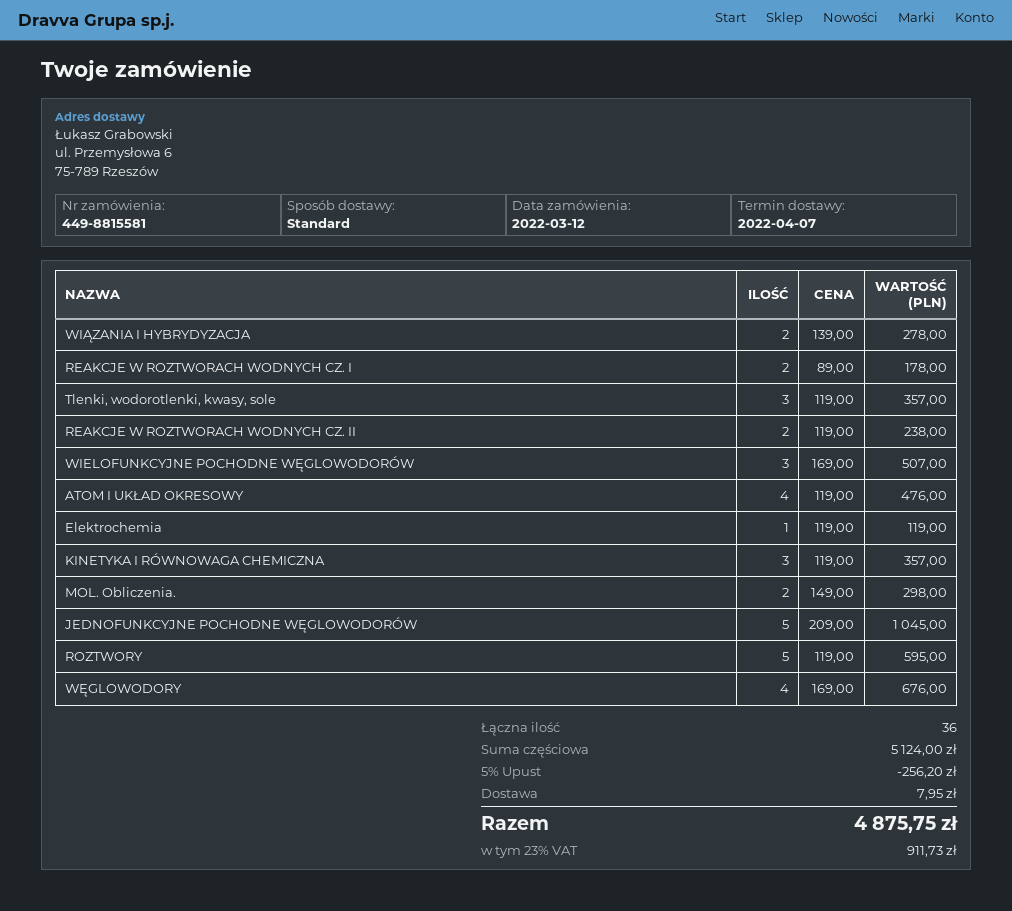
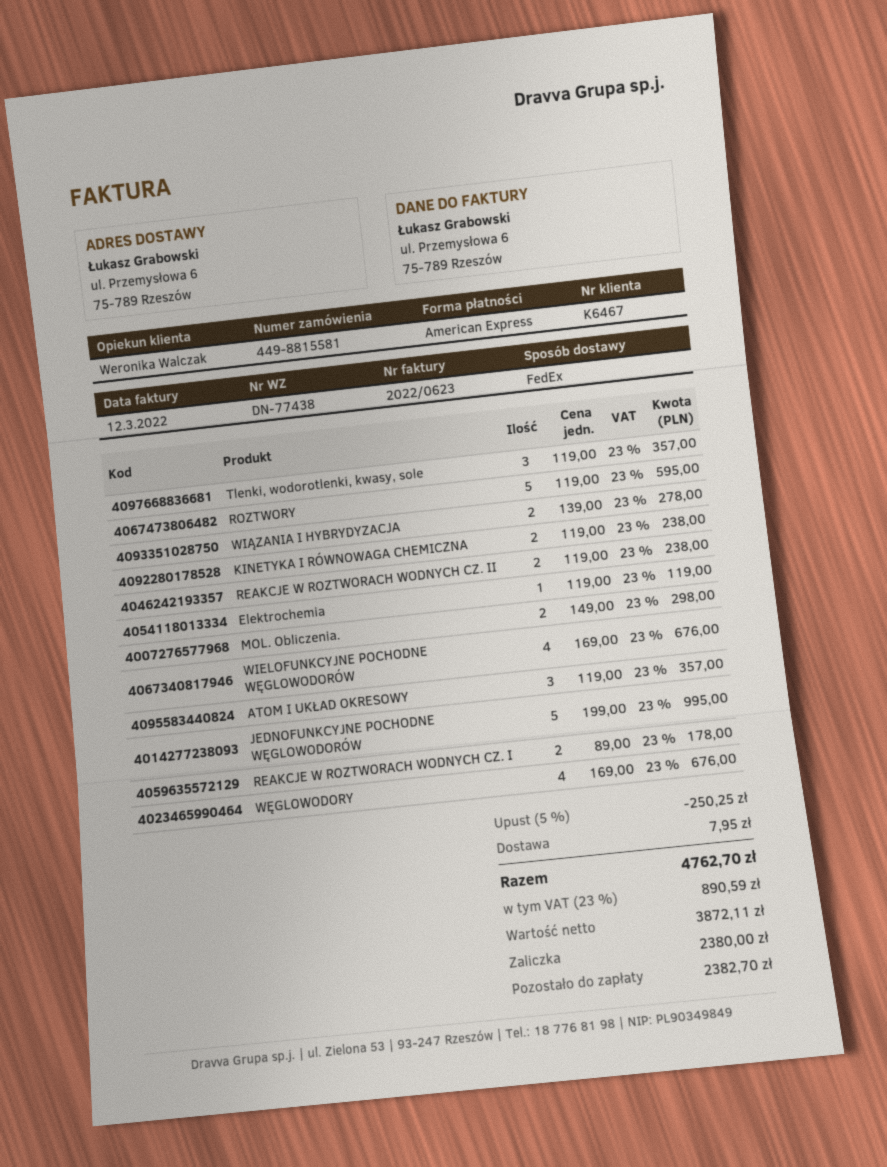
shipping method: standard -> FedEx
WIELOFUNKCYJNE POCHODNE WĘGLOWODORÓW: 3 x 169.00 = 507.00 -> 4 x 169.00 = 676.00
ATOM I UKŁAD OKRESOWY: 4 x 119.00 = 476.00 -> 3 x 119.00 = 357.00
KINETYKA I RÓWNOWAGA CHEMICZNA: 3 x 119.00 = 357.00 -> 2 x 119.00 = 238.00
JEDNOFUNKCYJNE POCHODNE WĘGLOWODORÓW: 5 x 209.00 = 1045.00 -> 5 x 199.00 = 995.00
discount: 5% = 256.20 -> 5% = 250.25
tax: 23% = 911.73 -> 23% = 890.59
total: 4875.75 -> 4762.70

